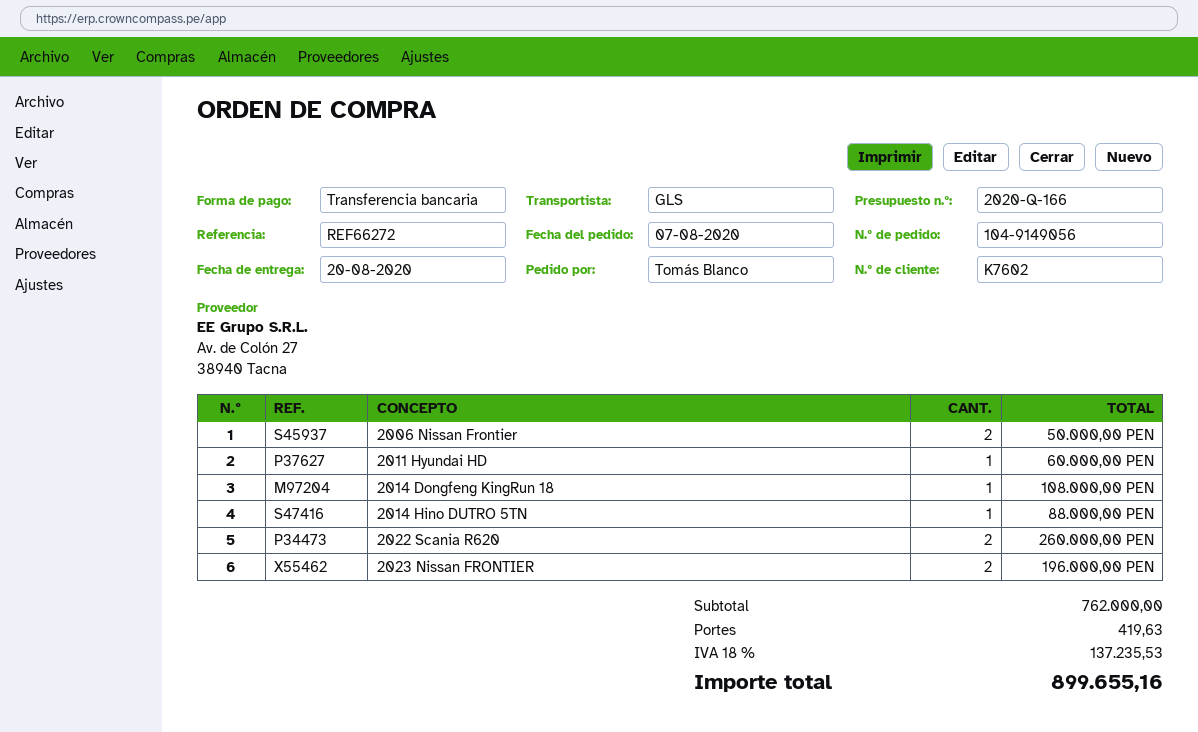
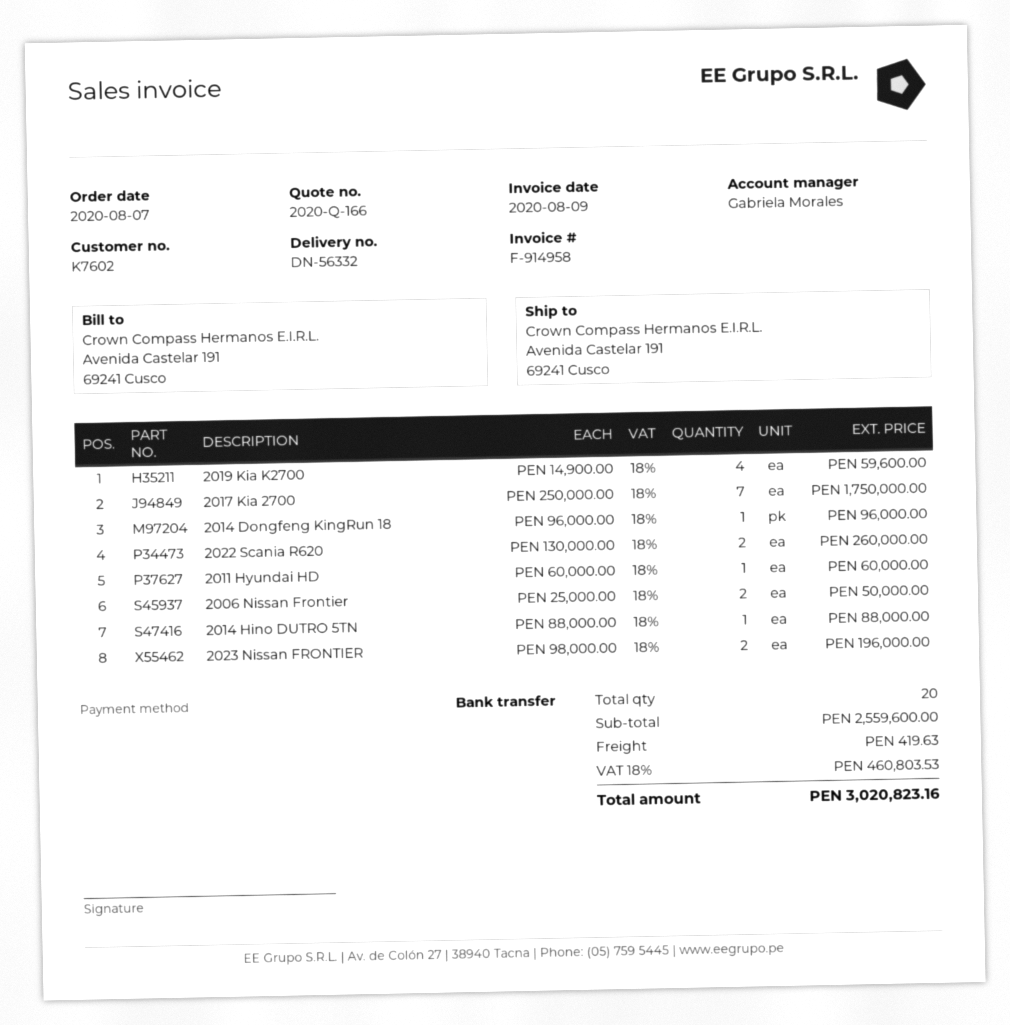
2014 Dongfeng KingRun 18: 1 for 108000.00 -> 1 for 96000.00
2019 Kia K2700: none -> 4 for 59600.00
2017 Kia 2700: none -> 7 for 1750000.00
subtotal: 762000.00 -> 2559600.00
tax: 18% = 137235.53 -> 18% = 460803.53
total: 899655.16 -> 3020823.16

